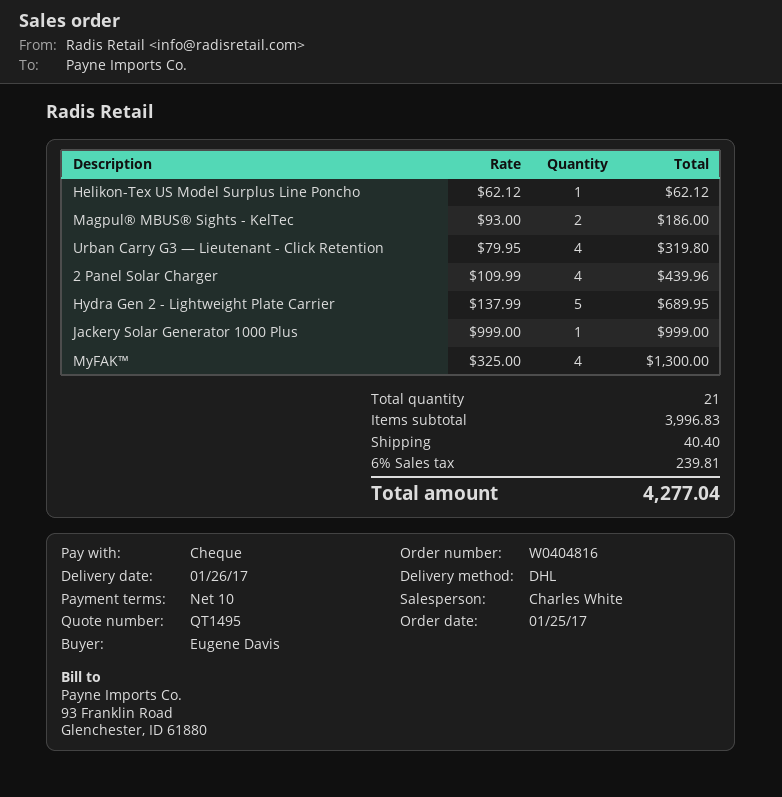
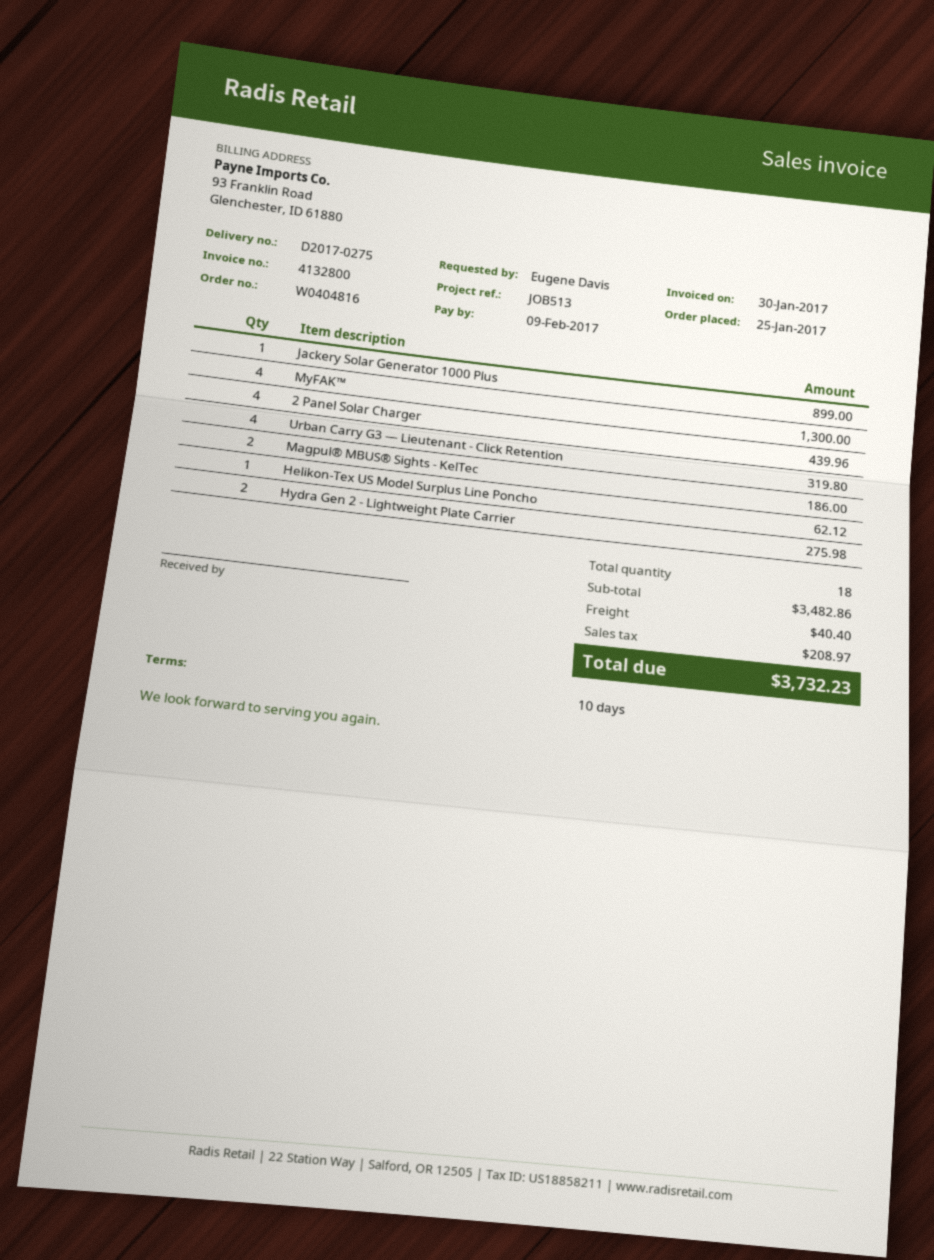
Hydra Gen 2 - Lightweight Plate Carrier: 5 for 689.95 -> 2 for 275.98
Jackery Solar Generator 1000 Plus: 1 for 999.00 -> 1 for 899.00
total quantity: 21 -> 18
subtotal: 3996.83 -> 3482.86
tax: 239.81 -> 208.97
total: 4277.04 -> 3732.23

